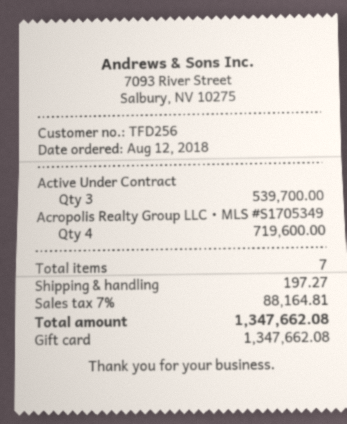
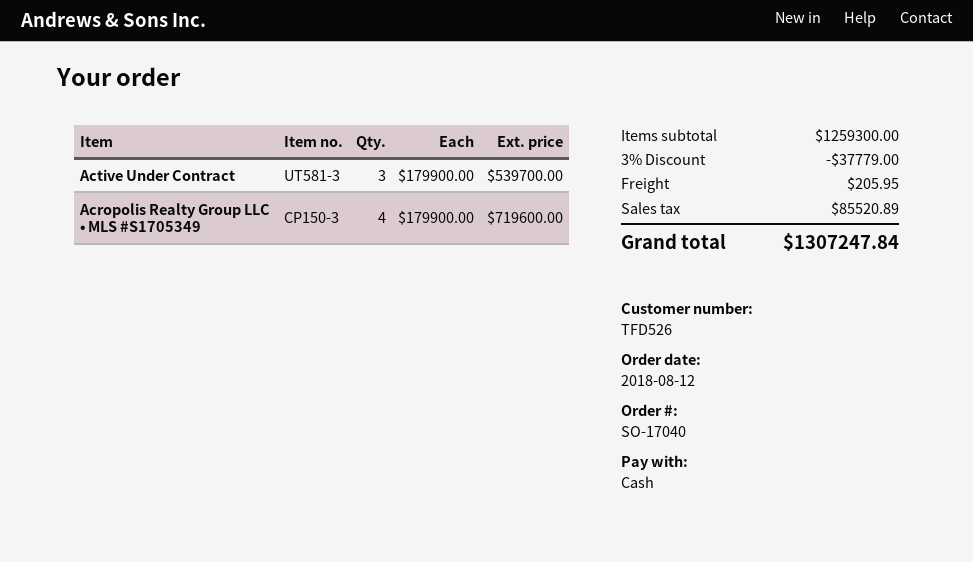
customer number: TFD256 -> TFD526
payment method: gift card -> cash
discount: none -> 3% = 37779.00
shipping: 197.27 -> 205.95
tax: 88164.81 -> 85520.89
total: 1347662.08 -> 1307247.84

